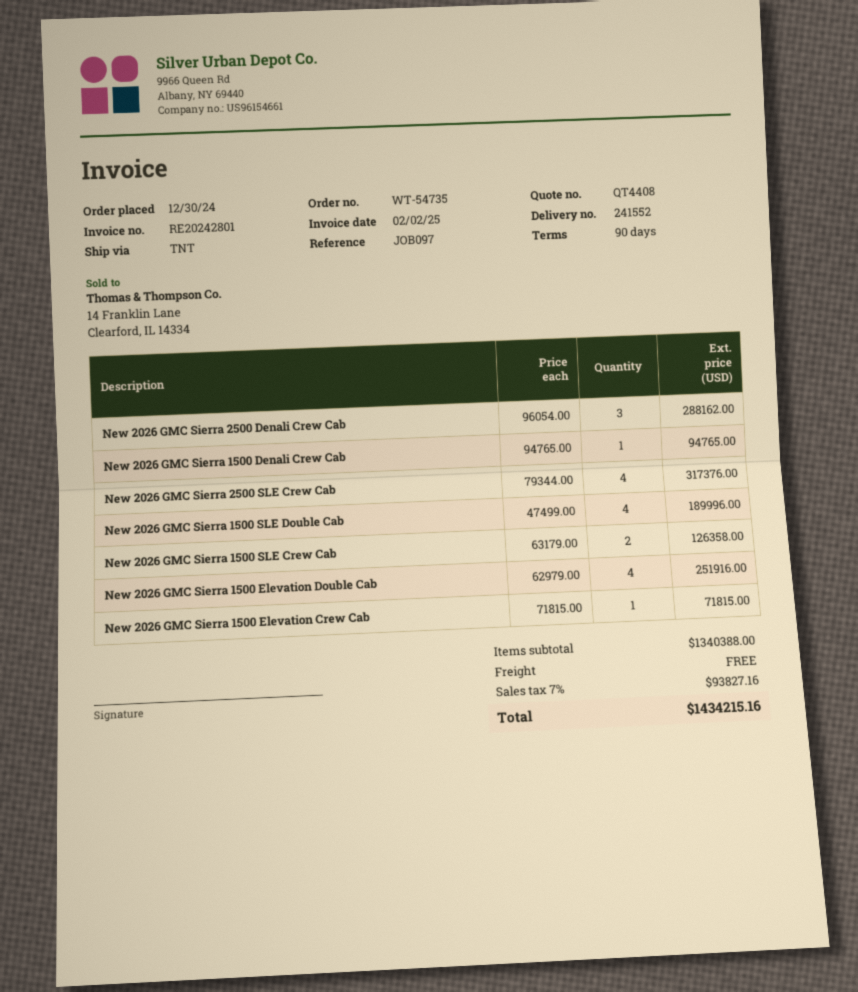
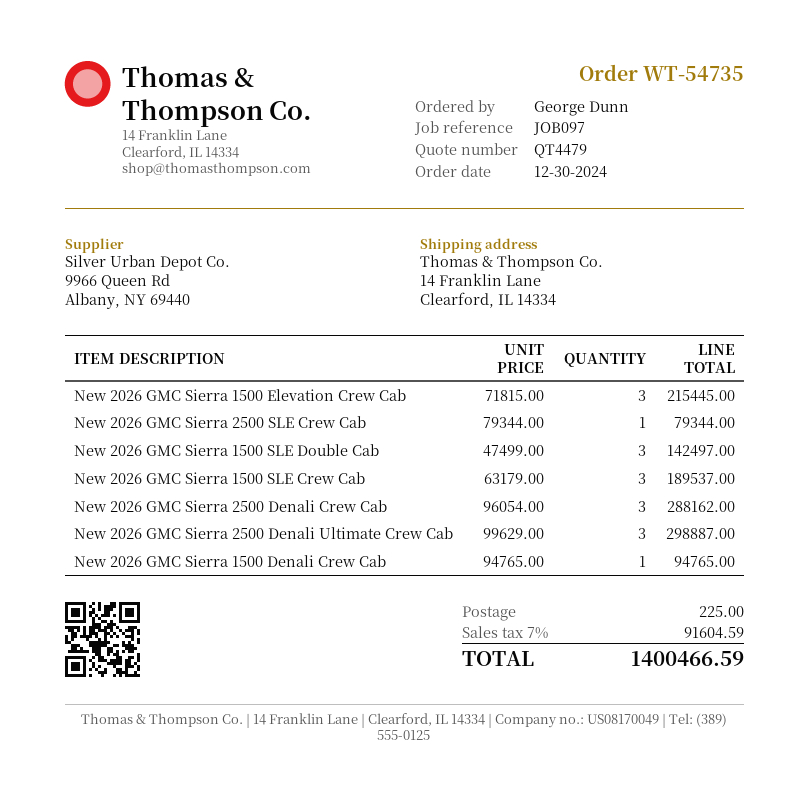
quote number: QT4408 -> QT4479
New 2026 GMC Sierra 2500 SLE Crew Cab: 4 x 79344.00 = 317376.00 -> 1 x 79344.00 = 79344.00
New 2026 GMC Sierra 1500 SLE Double Cab: 4 x 47499.00 = 189996.00 -> 3 x 47499.00 = 142497.00
New 2026 GMC Sierra 1500 SLE Crew Cab: 2 x 63179.00 = 126358.00 -> 3 x 63179.00 = 189537.00
New 2026 GMC Sierra 1500 Elevation Double Cab: 4 x 62979.00 = 251916.00 -> none
New 2026 GMC Sierra 1500 Elevation Crew Cab: 1 x 71815.00 = 71815.00 -> 3 x 71815.00 = 215445.00
New 2026 GMC Sierra 2500 Denali Ultimate Crew Cab: none -> 3 x 99629.00 = 298887.00
shipping: 0.00 -> 225.00
tax: 7% = 93827.16 -> 7% = 91604.59
total: 1434215.16 -> 1400466.59

